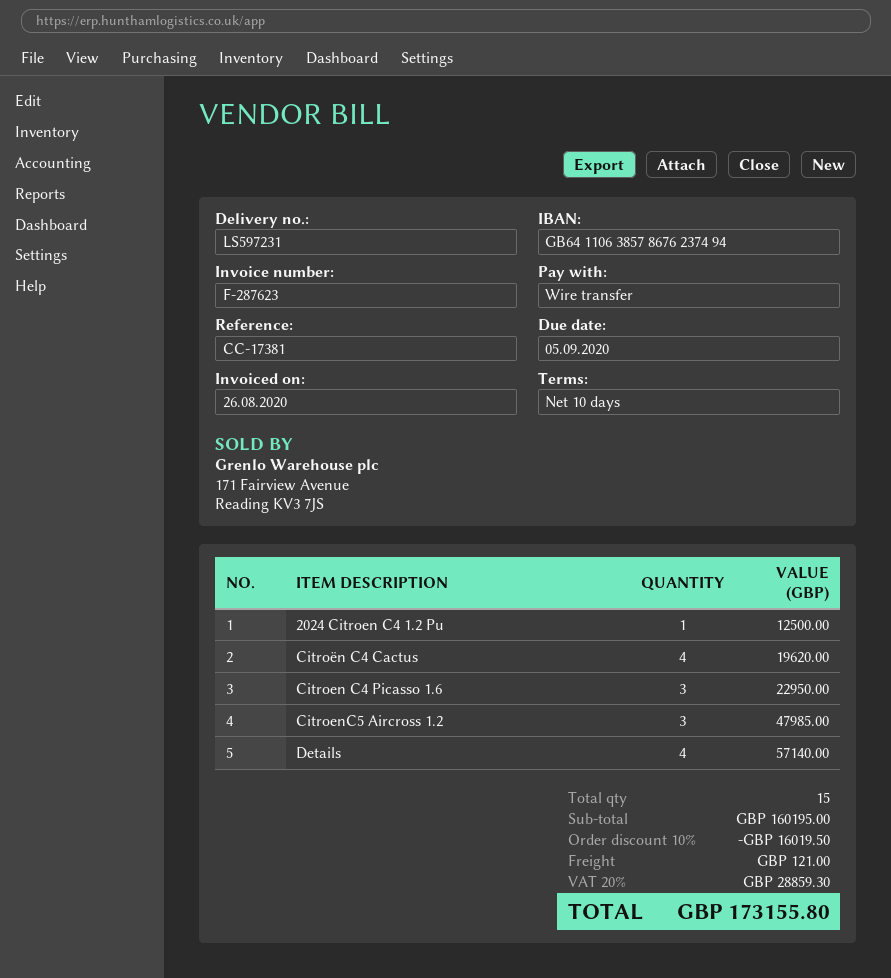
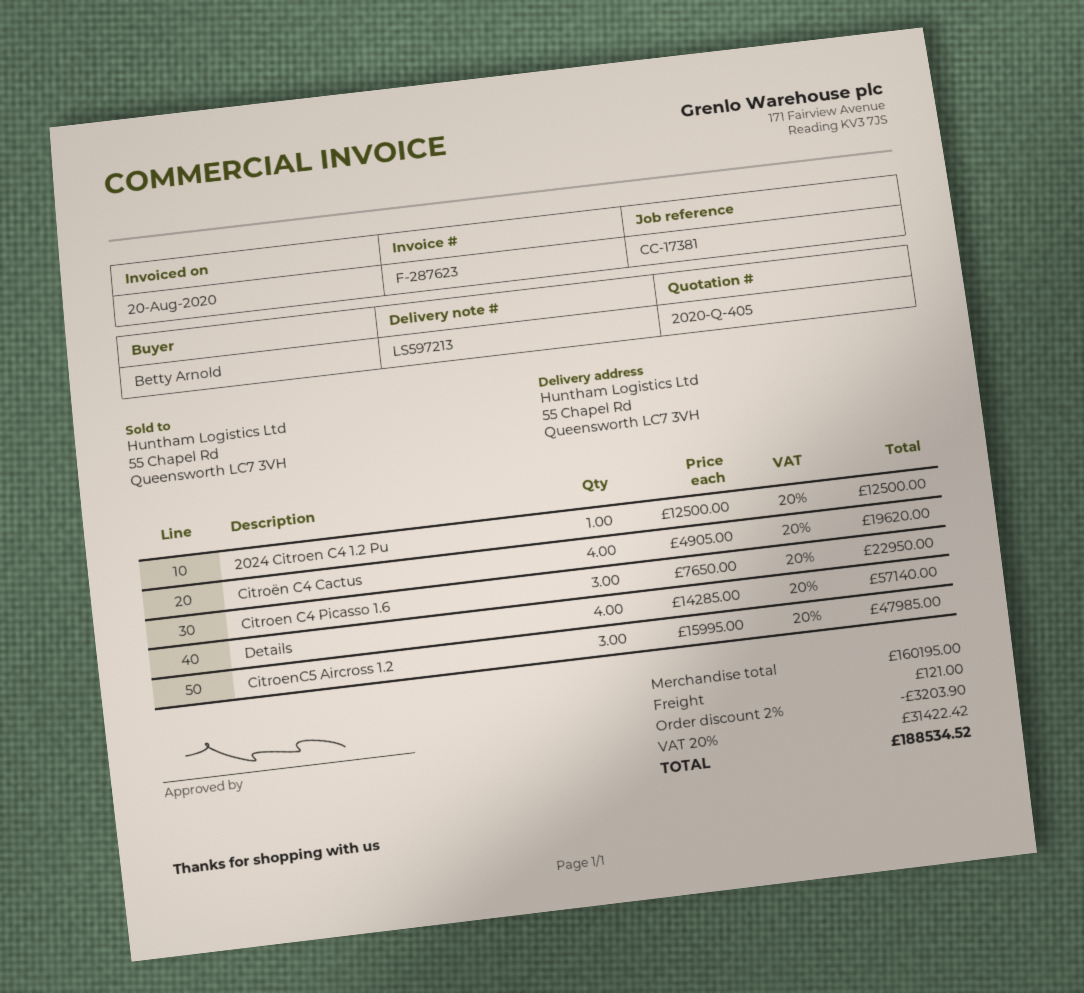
delivery note number: LS597231 -> LS597213
invoice date: 2020-08-26 -> 2020-08-20
discount: 10% = 16019.50 -> 2% = 3203.90
tax: 20% = 28859.30 -> 20% = 31422.42
total: 173155.80 -> 188534.52

